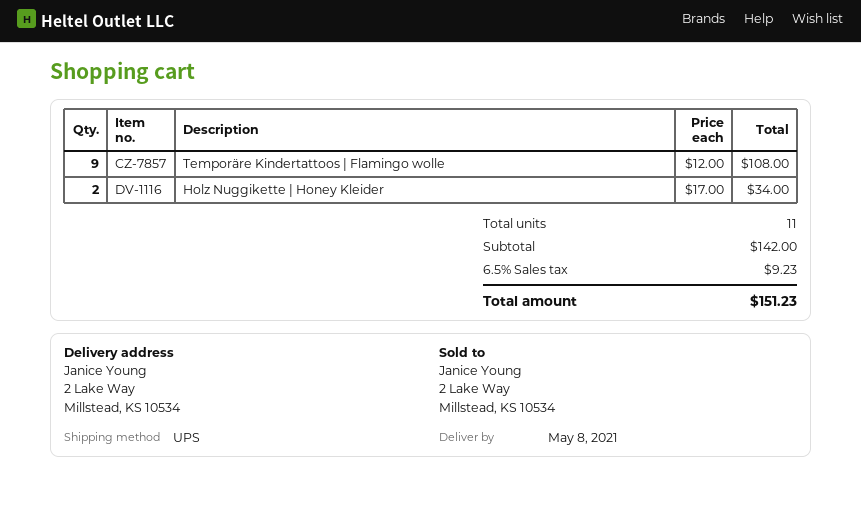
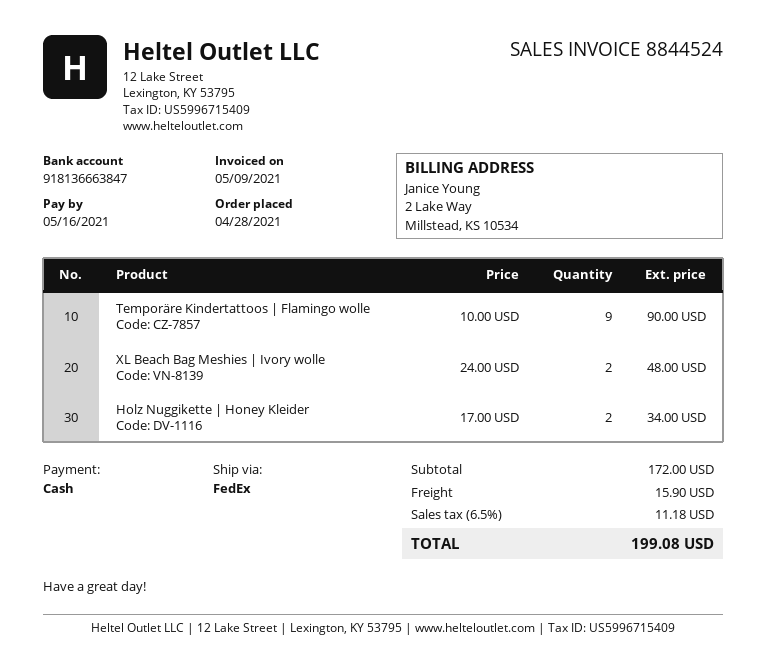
shipping method: UPS -> FedEx
Temporäre Kindertattoos | Flamingo wolle: 9 x 12.00 = 108.00 -> 9 x 10.00 = 90.00
XL Beach Bag Meshies | Ivory wolle: none -> 2 x 24.00 = 48.00
subtotal: 142.00 -> 172.00
shipping: none -> 15.90
tax: 6.5% = 9.23 -> 6.5% = 11.18
total: 151.23 -> 199.08

